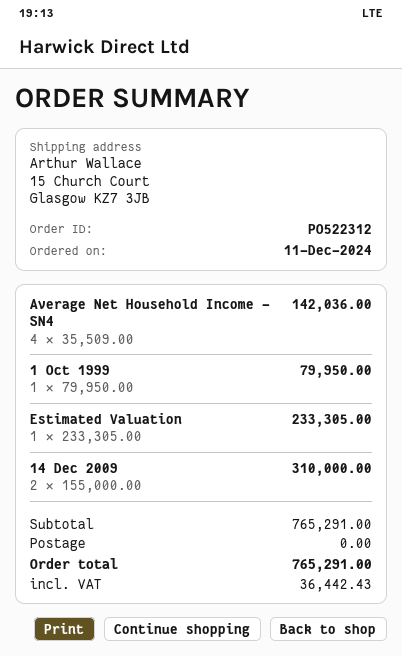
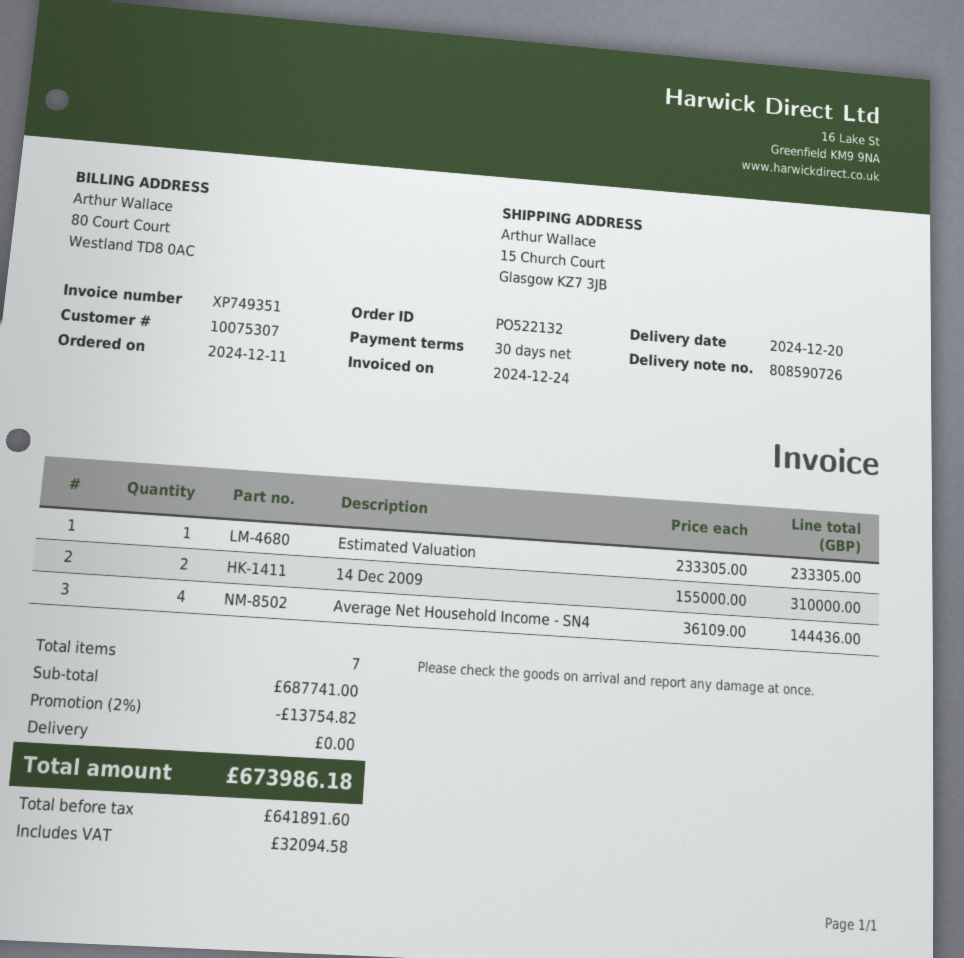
order number: PO522312 -> PO522132
Average Net Household Income - SN4: 4 x 35509.00 = 142036.00 -> 4 x 36109.00 = 144436.00
1 Oct 1999: 1 x 79950.00 = 79950.00 -> none
subtotal: 765291.00 -> 687741.00
discount: none -> 2% = 13754.82
tax: 36442.43 -> 32094.58
total: 765291.00 -> 673986.18

